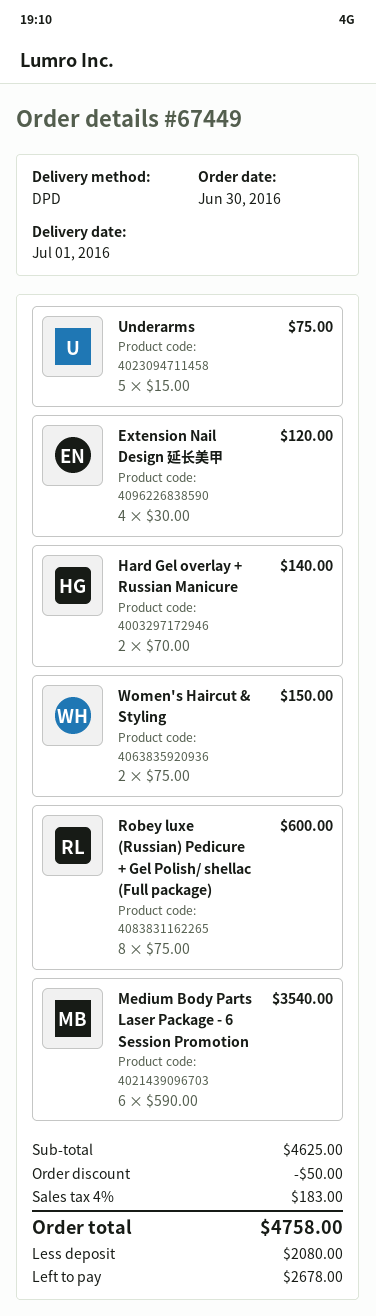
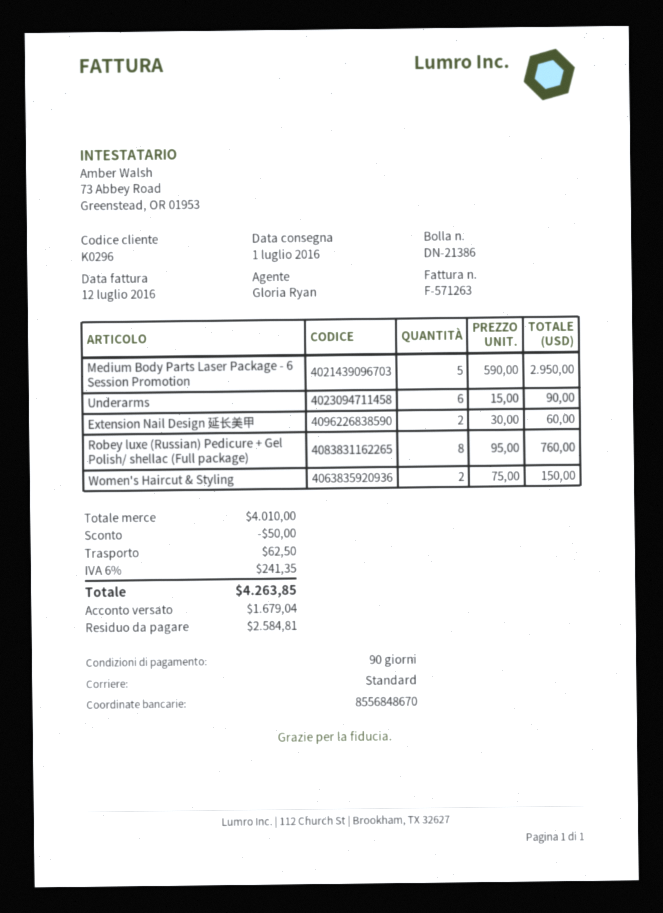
shipping method: DPD -> standard
Underarms: 5 x 15.00 = 75.00 -> 6 x 15.00 = 90.00
Extension Nail Design 延长美甲: 4 x 30.00 = 120.00 -> 2 x 30.00 = 60.00
Hard Gel overlay + Russian Manicure: 2 x 70.00 = 140.00 -> none
Robey luxe (Russian) Pedicure + Gel Polish/ shellac (Full package): 8 x 75.00 = 600.00 -> 8 x 95.00 = 760.00
Medium Body Parts Laser Package - 6 Session Promotion: 6 x 590.00 = 3540.00 -> 5 x 590.00 = 2950.00
subtotal: 4625.00 -> 4010.00
shipping: none -> 62.50
tax: 4% = 183.00 -> 6% = 241.35
total: 4758.00 -> 4263.85
deposit: 2080.00 -> 1679.04
balance: 2678.00 -> 2584.81

